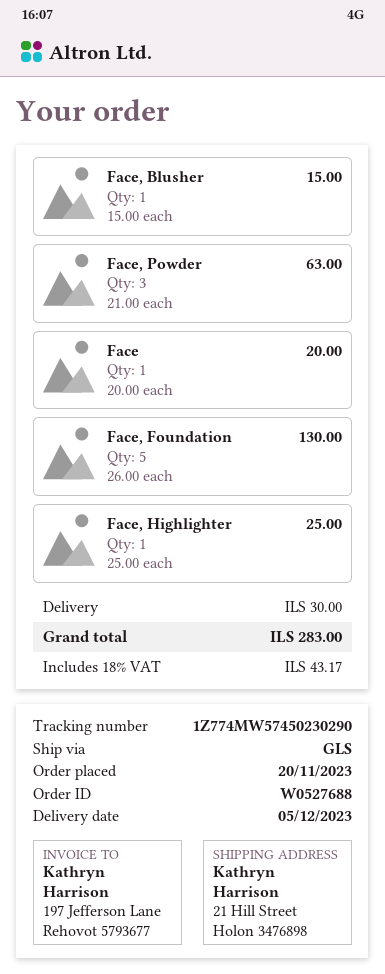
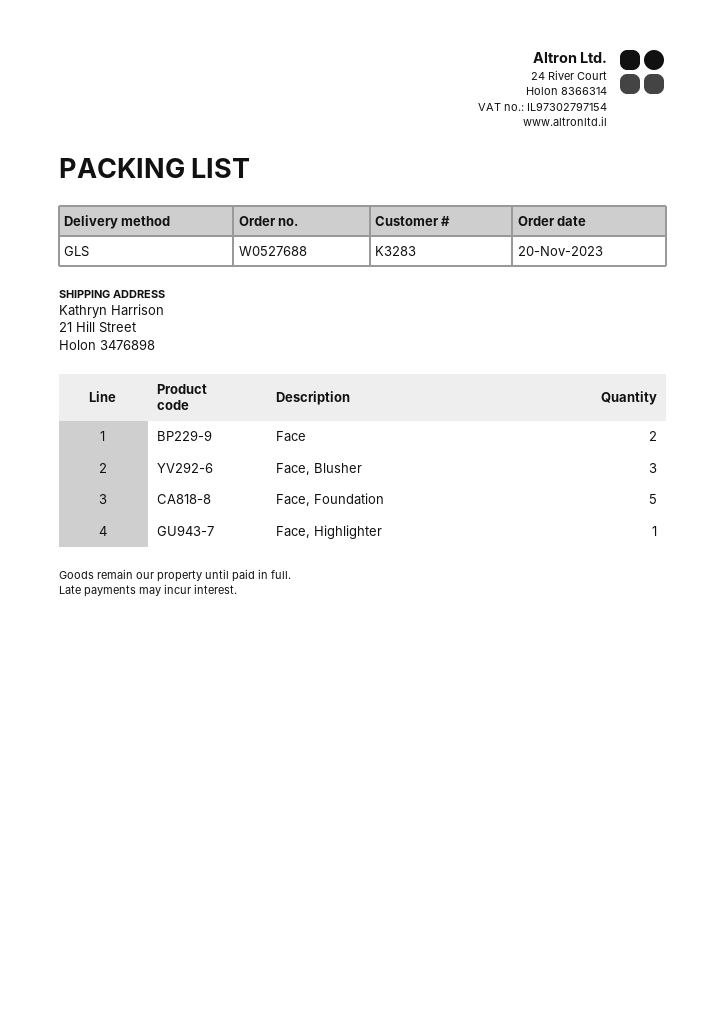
Face, Blusher: 1 -> 3
Face, Powder: 3 -> none
Face: 1 -> 2

